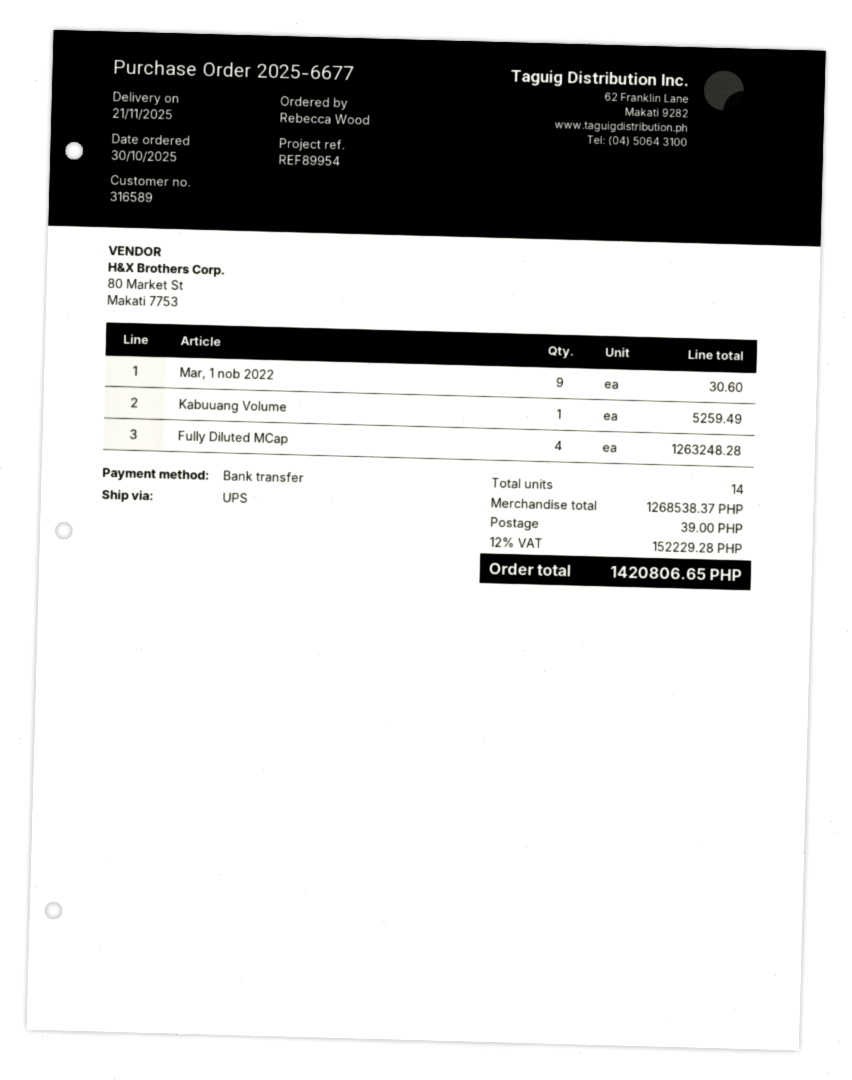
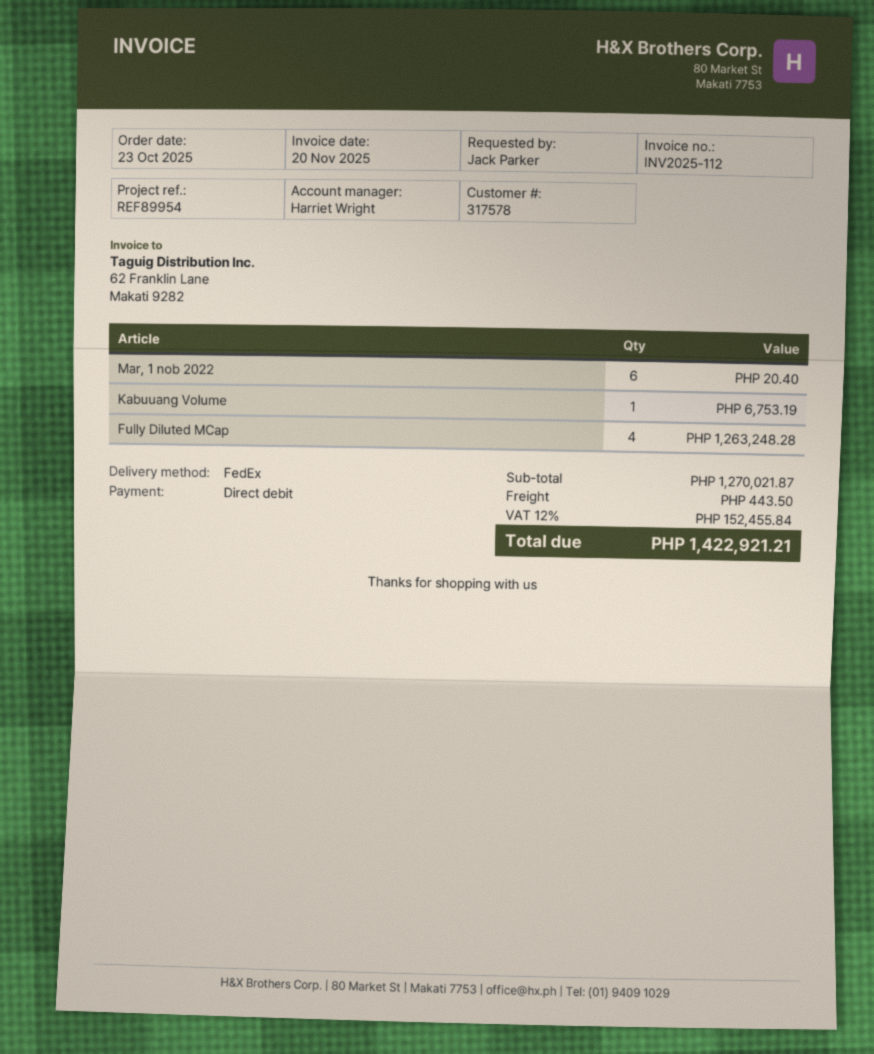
order date: 2025-10-30 -> 2025-10-23
customer number: 316589 -> 317578
ordered by: Rebecca Wood -> Jack Parker
payment method: bank transfer -> direct debit
shipping method: UPS -> FedEx
Mar, 1 nob 2022: 9 for 30.60 -> 6 for 20.40
Kabuuang Volume: 1 for 5259.49 -> 1 for 6753.19
subtotal: 1268538.37 -> 1270021.87
shipping: 39.00 -> 443.50
tax: 12% = 152229.28 -> 12% = 152455.84
total: 1420806.65 -> 1422921.21

